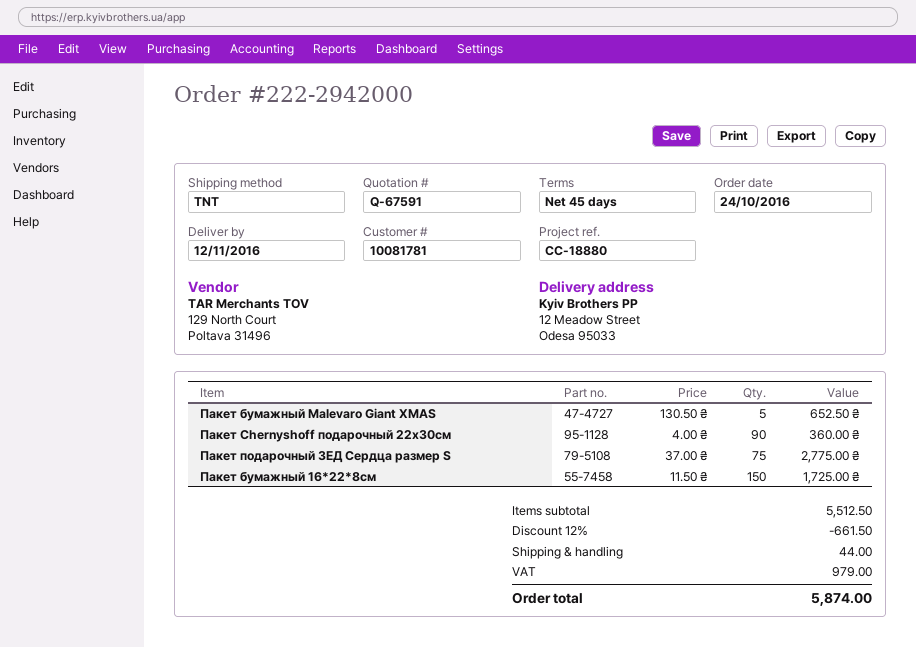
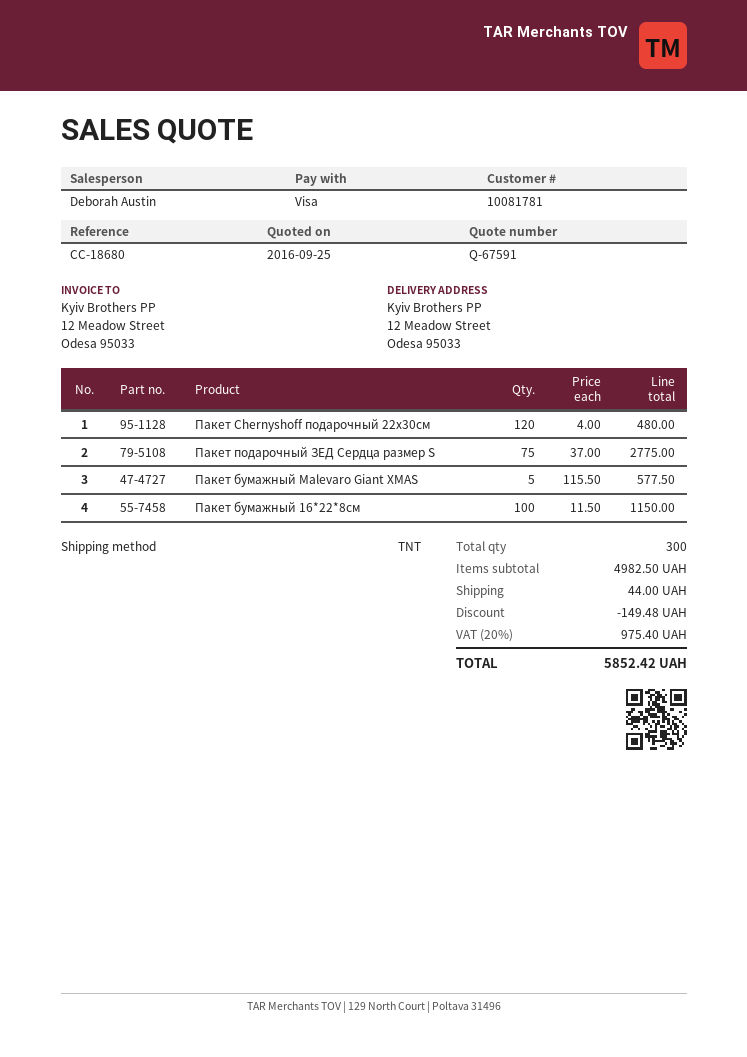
reference: CC-18880 -> CC-18680
Пакет бумажный Malevaro Giant XMAS: 5 x 130.50 = 652.50 -> 5 x 115.50 = 577.50
Пакет Chernyshoff подарочный 22х30см: 90 x 4.00 = 360.00 -> 120 x 4.00 = 480.00
Пакет бумажный 16*22*8см: 150 x 11.50 = 1725.00 -> 100 x 11.50 = 1150.00
subtotal: 5512.50 -> 4982.50
discount: 661.50 -> 149.48
tax: 979.00 -> 975.40
total: 5874.00 -> 5852.42

